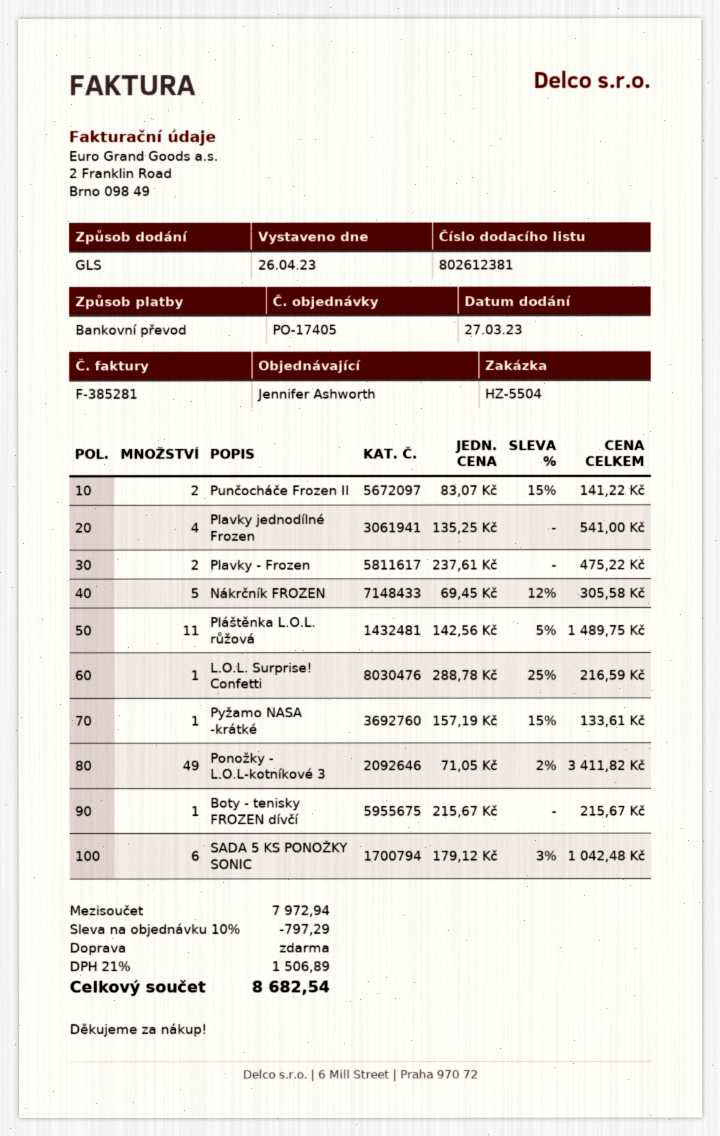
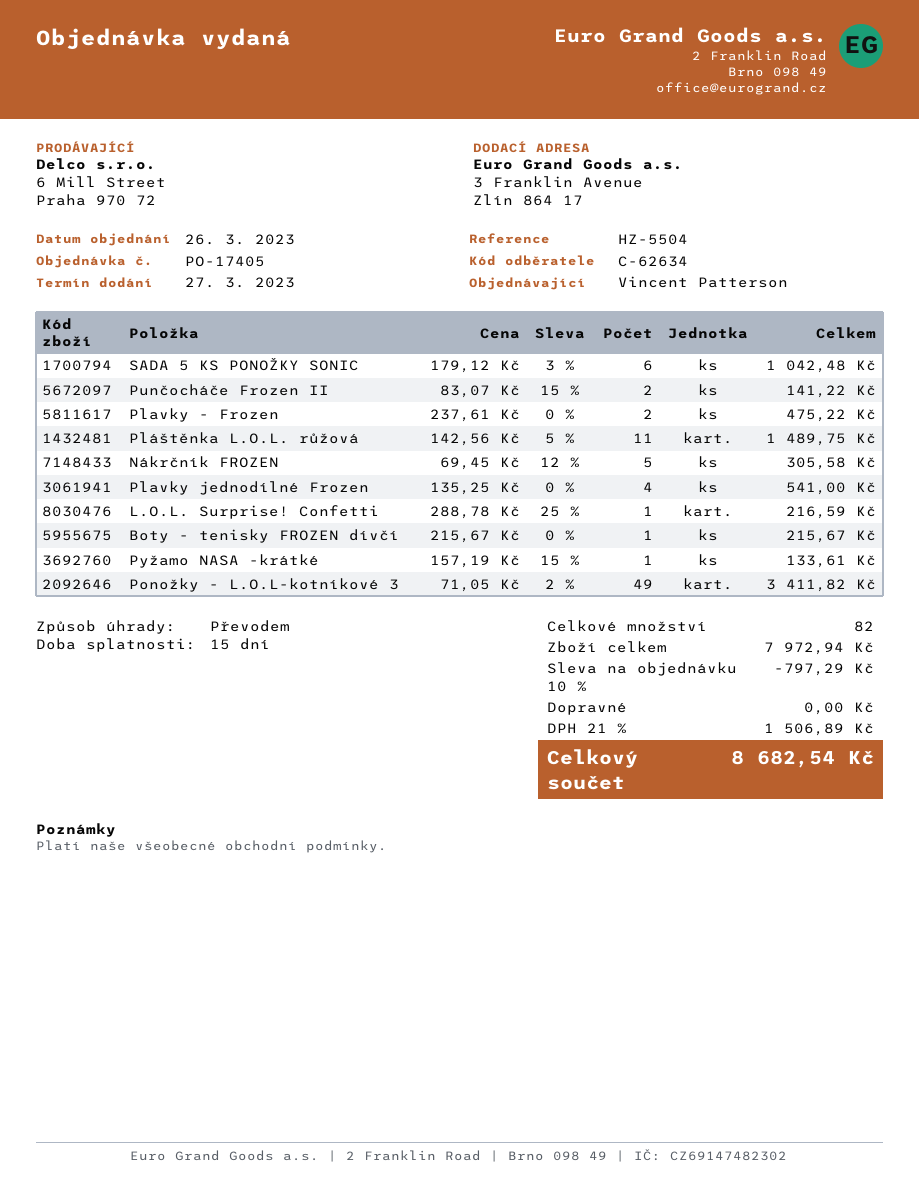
ordered by: Jennifer Ashworth -> Vincent Patterson

